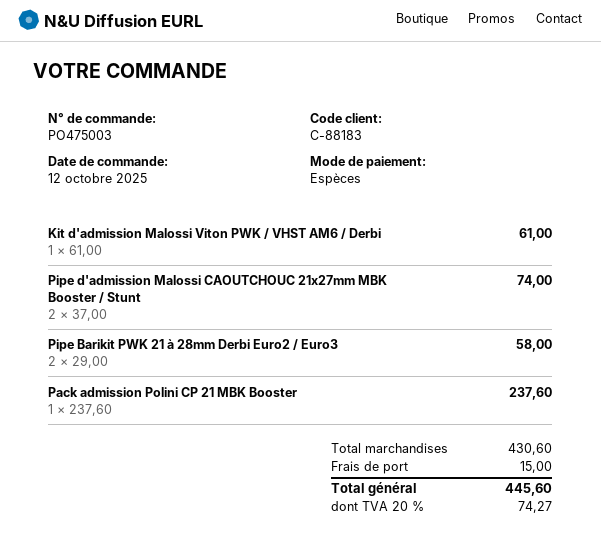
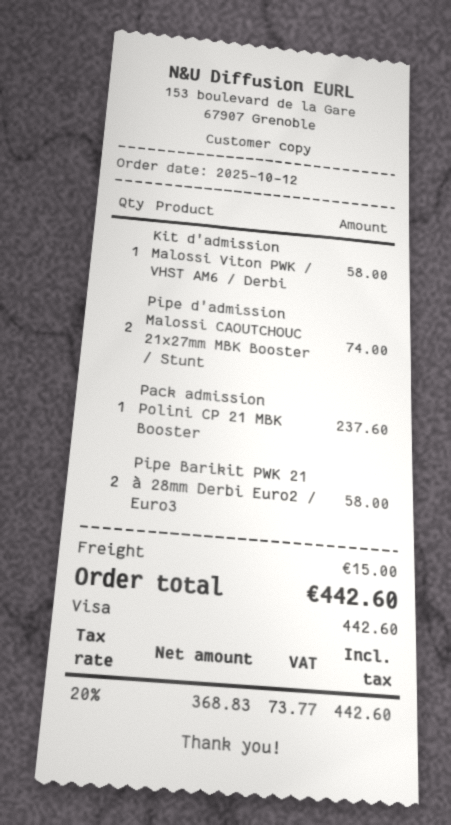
payment method: cash -> Visa
Kit d'admission Malossi Viton PWK / VHST AM6 / Derbi: 1 for 61.00 -> 1 for 58.00
tax: 20% = 74.27 -> 20% = 73.77
total: 445.60 -> 442.60

